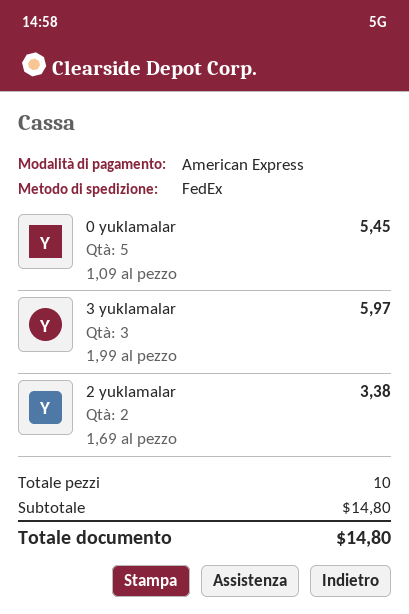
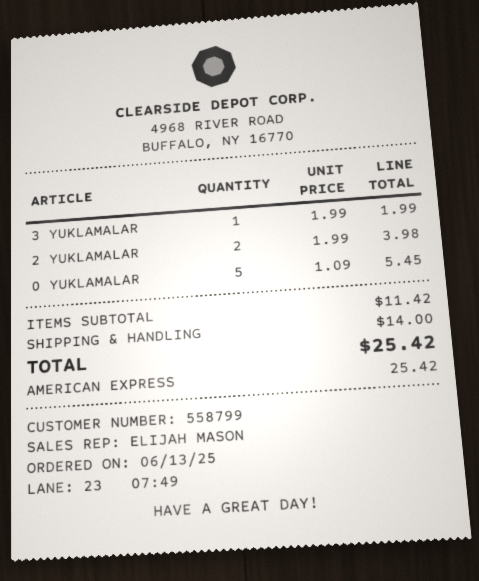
3 yuklamalar: 3 x 1.99 = 5.97 -> 1 x 1.99 = 1.99
2 yuklamalar: 2 x 1.69 = 3.38 -> 2 x 1.99 = 3.98
subtotal: 14.80 -> 11.42
shipping: none -> 14.00
total: 14.80 -> 25.42

